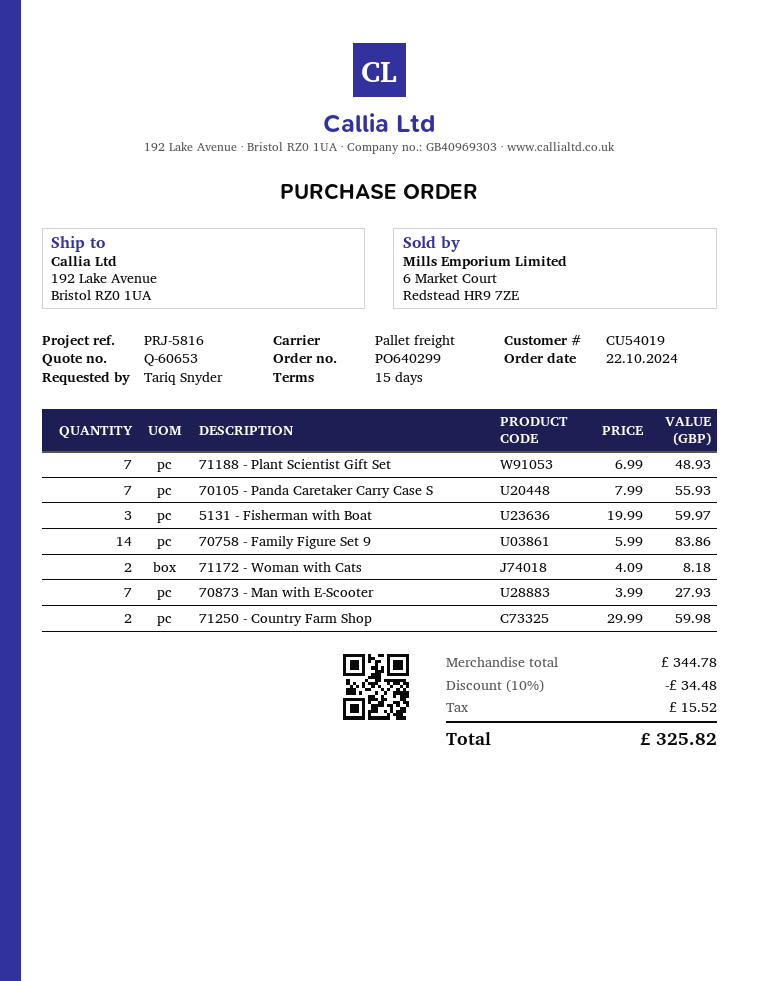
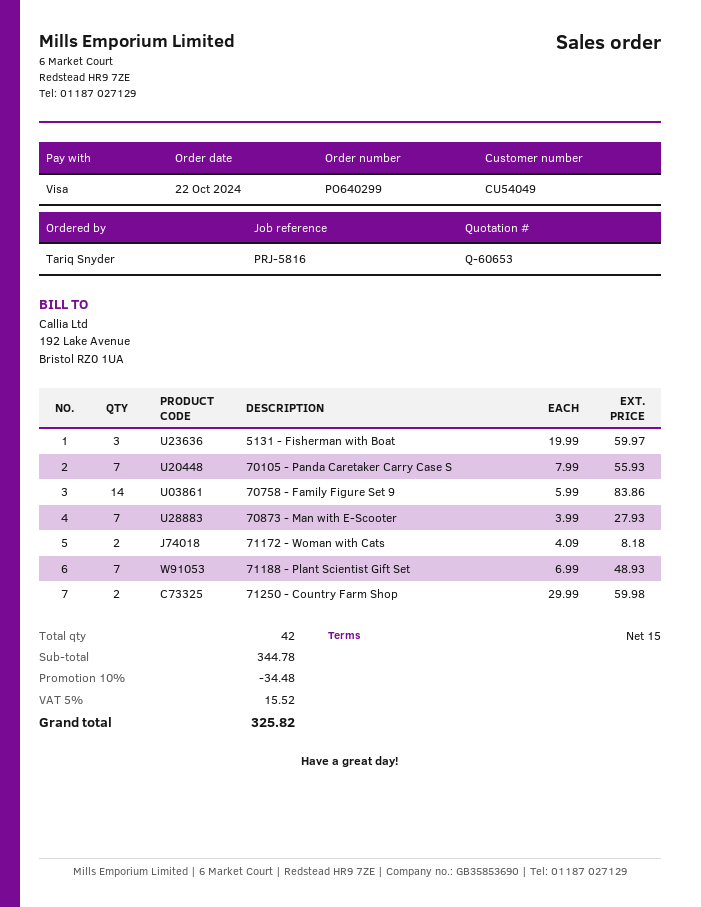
customer number: CU54019 -> CU54049

